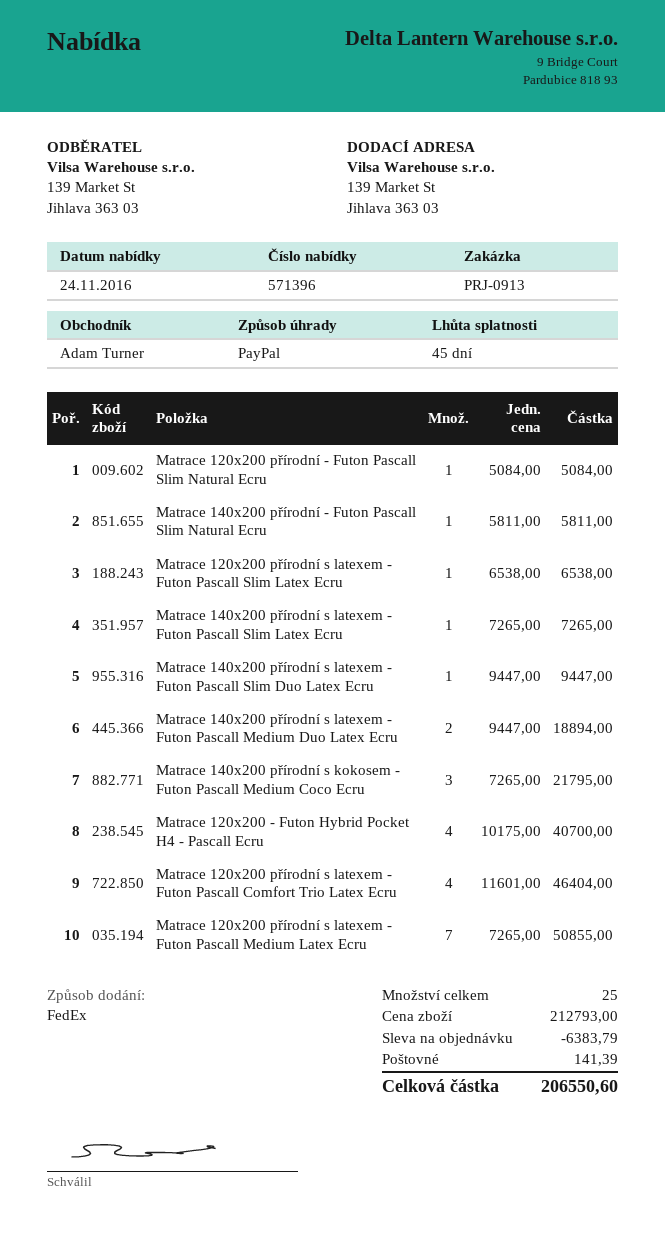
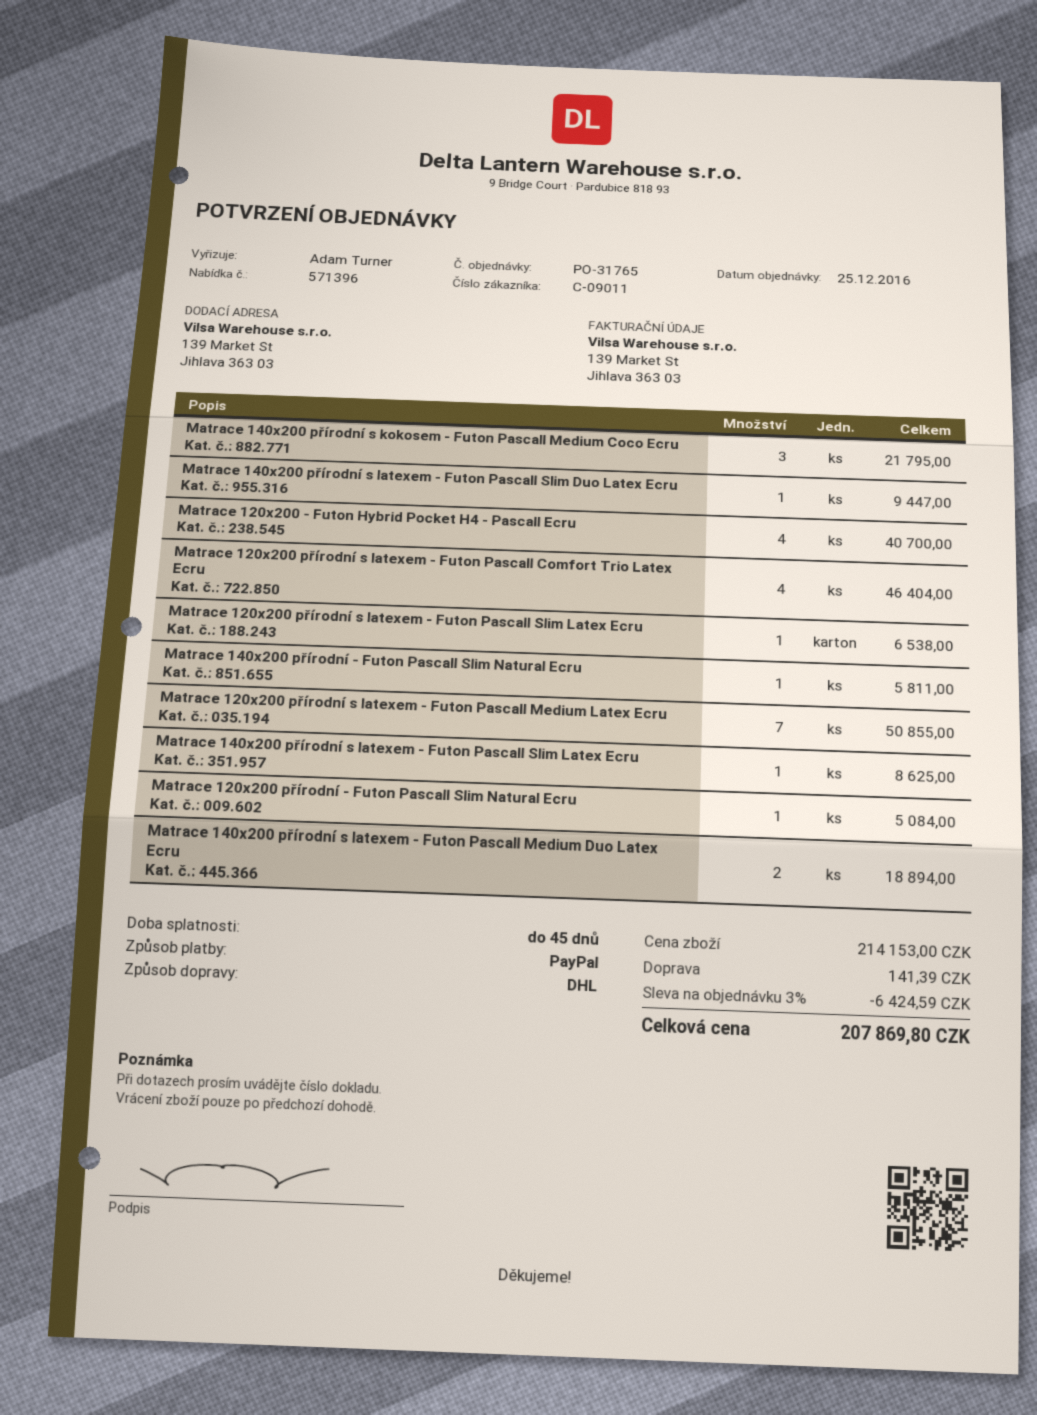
shipping method: FedEx -> DHL
Matrace 140x200 přírodní s latexem - Futon Pascall Slim Latex Ecru: 1 for 7265.00 -> 1 for 8625.00
subtotal: 212793.00 -> 214153.00
discount: 6383.79 -> 6424.59
total: 206550.60 -> 207869.80

